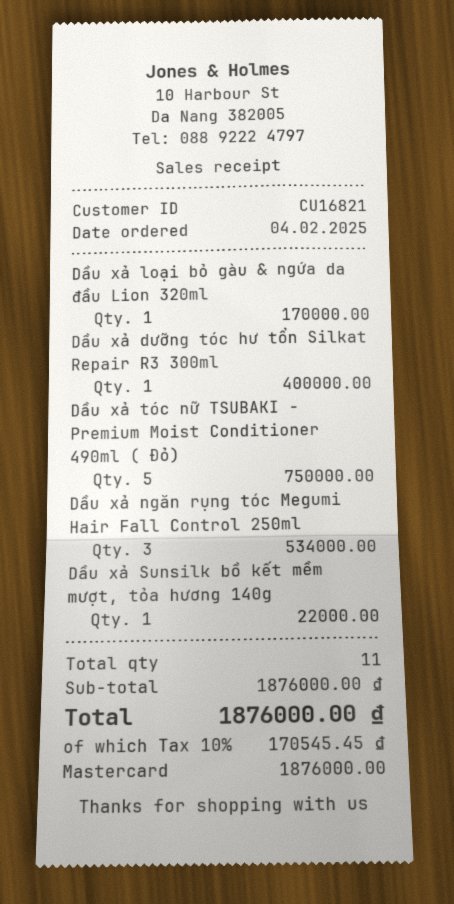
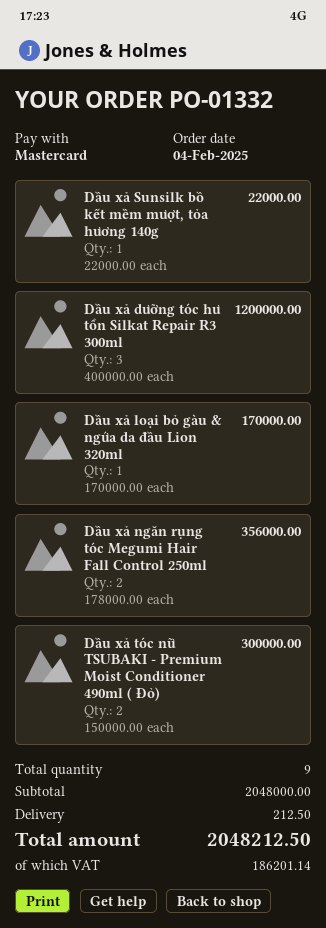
Dầu xả dưỡng tóc hư tổn Silkat Repair R3 300ml: 1 for 400000.00 -> 3 for 1200000.00
Dầu xả tóc nữ TSUBAKI - Premium Moist Conditioner 490ml ( Đỏ): 5 for 750000.00 -> 2 for 300000.00
Dầu xả ngăn rụng tóc Megumi Hair Fall Control 250ml: 3 for 534000.00 -> 2 for 356000.00
total quantity: 11 -> 9
subtotal: 1876000.00 -> 2048000.00
shipping: none -> 212.50
tax: 170545.45 -> 186201.14
total: 1876000.00 -> 2048212.50

